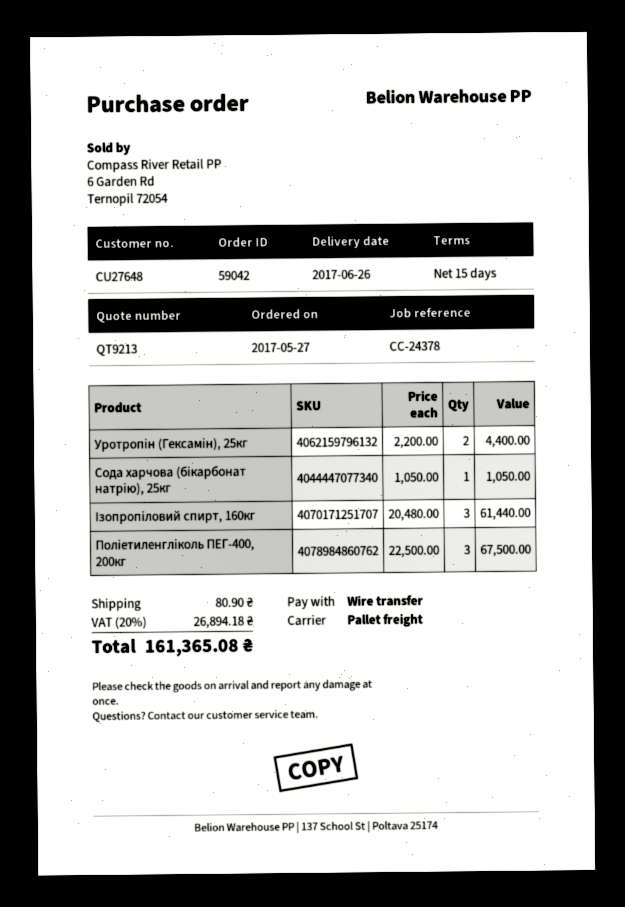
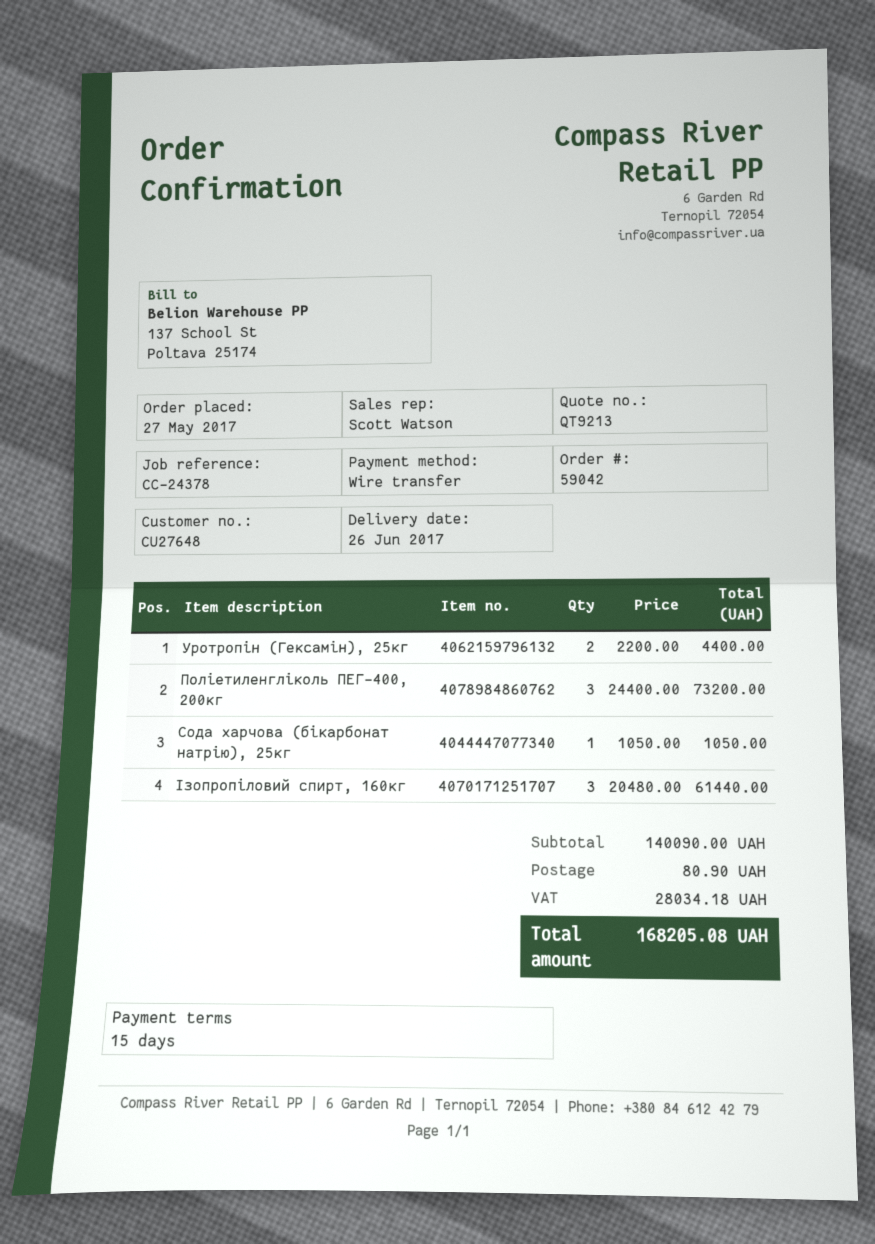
Поліетиленгліколь ПЕГ-400, 200кг: 3 x 22500.00 = 67500.00 -> 3 x 24400.00 = 73200.00
tax: 26894.18 -> 28034.18
total: 161365.08 -> 168205.08

